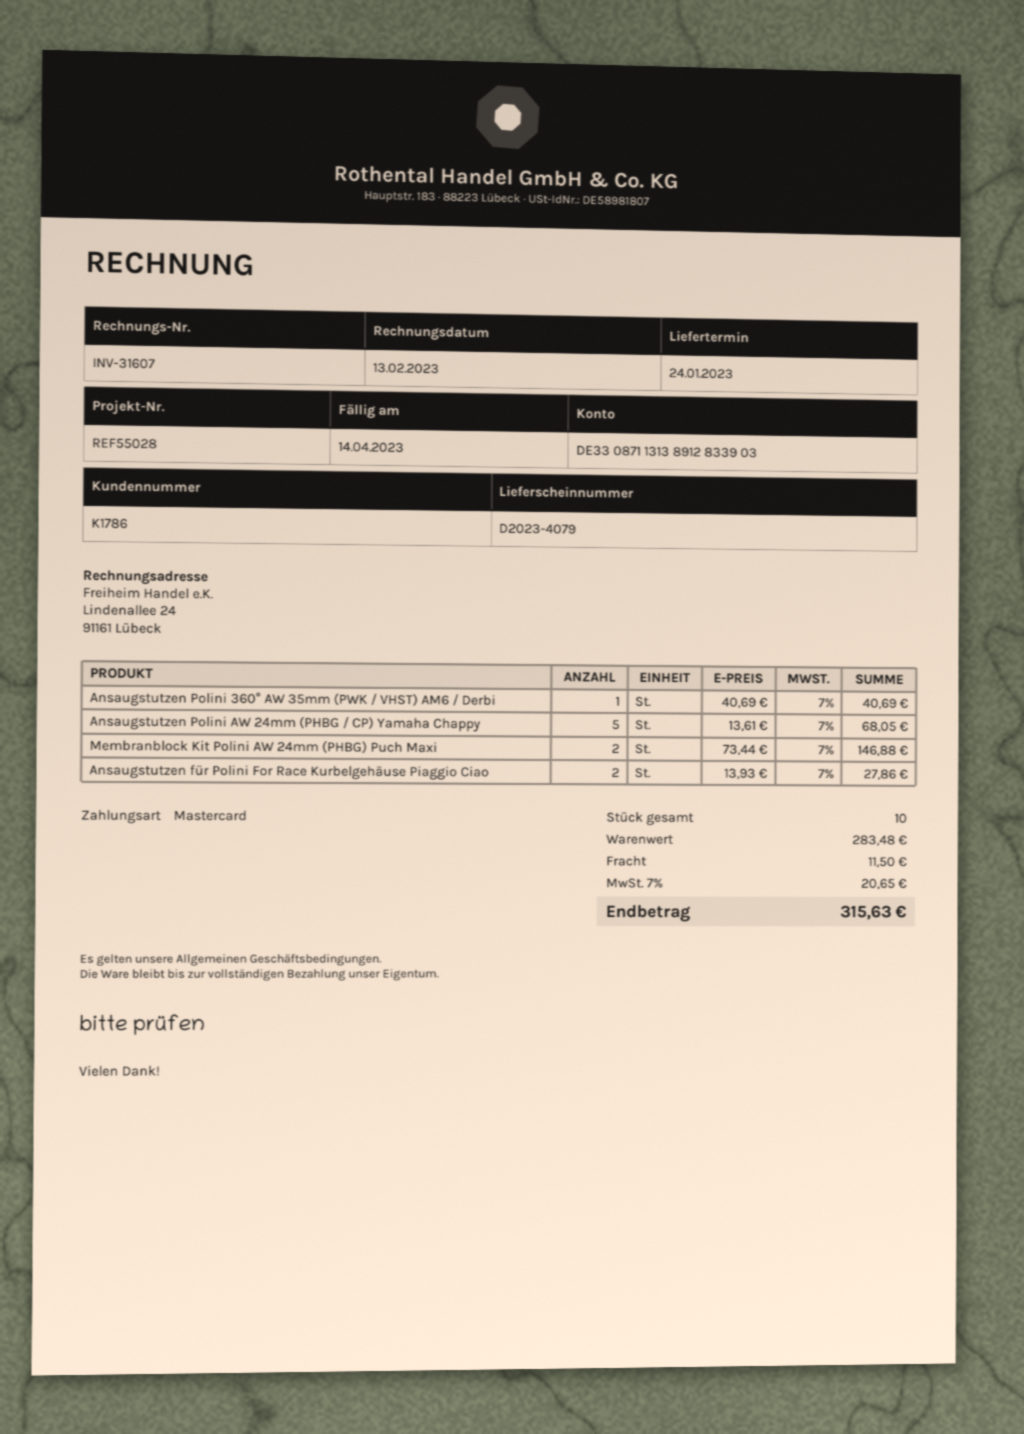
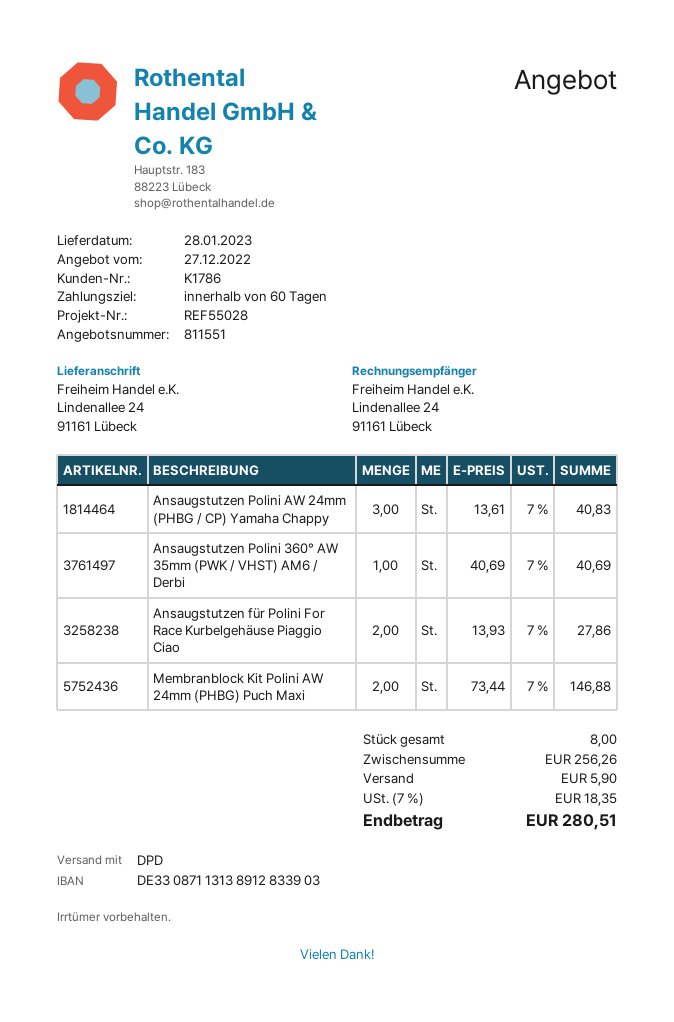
delivery date: 2023-01-24 -> 2023-01-28
Ansaugstutzen Polini AW 24mm (PHBG / CP) Yamaha Chappy: 5 x 13.61 = 68.05 -> 3 x 13.61 = 40.83
total quantity: 10 -> 8
subtotal: 283.48 -> 256.26
shipping: 11.50 -> 5.90
tax: 7% = 20.65 -> 7% = 18.35
total: 315.63 -> 280.51

